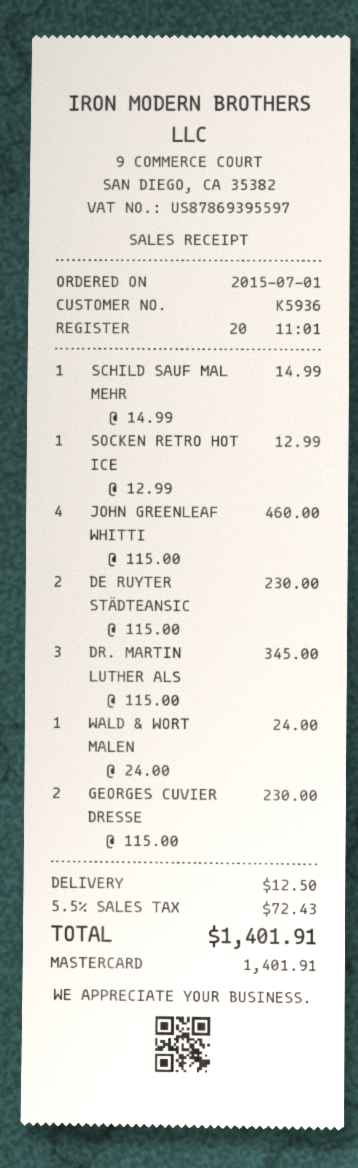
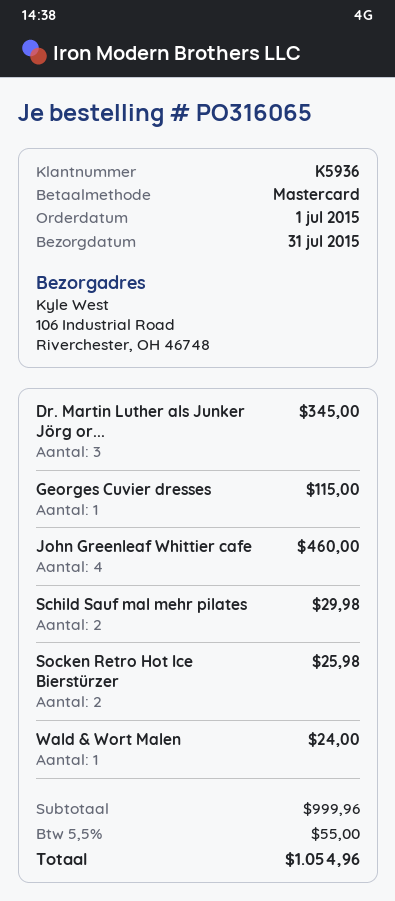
SCHILD SAUF MAL MEHR: 1 for 14.99 -> 2 for 29.98
SOCKEN RETRO HOT ICE: 1 for 12.99 -> 2 for 25.98
DE RUYTER STÄDTEANSIC: 2 for 230.00 -> none
GEORGES CUVIER DRESSE: 2 for 230.00 -> 1 for 115.00
shipping: 12.50 -> none
tax: 5.5% = 72.43 -> 5.5% = 55.00
total: 1401.91 -> 1054.96

